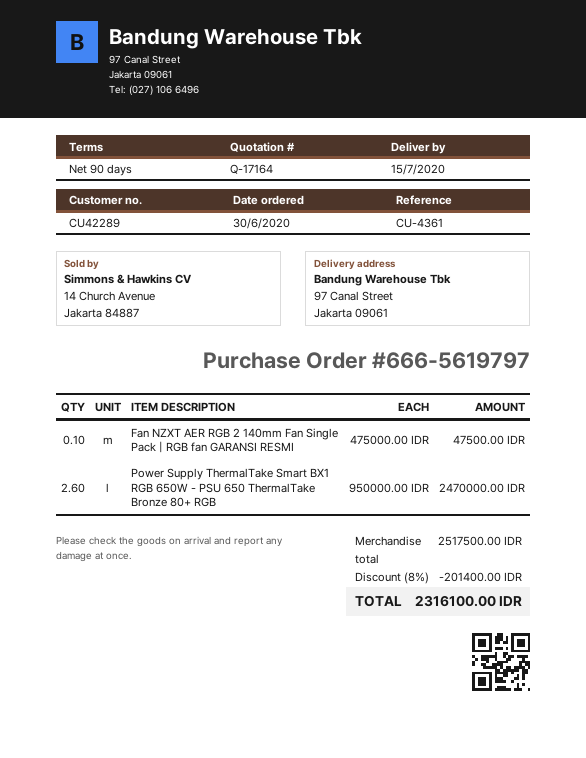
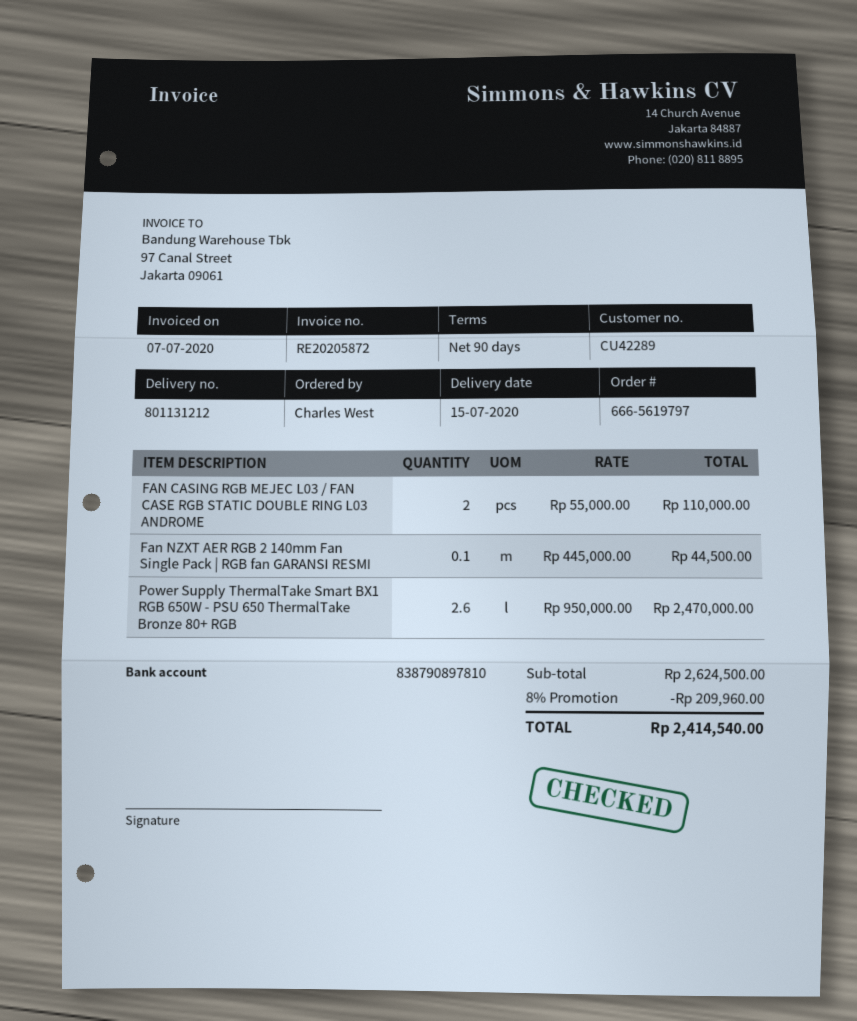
Fan NZXT AER RGB 2 140mm Fan Single Pack | RGB fan GARANSI RESMI: 0.1 x 475000.00 = 47500.00 -> 0.1 x 445000.00 = 44500.00
FAN CASING RGB MEJEC L03 / FAN CASE RGB STATIC DOUBLE RING L03 ANDROME: none -> 2 x 55000.00 = 110000.00
subtotal: 2517500.00 -> 2624500.00
discount: 8% = 201400.00 -> 8% = 209960.00
total: 2316100.00 -> 2414540.00

